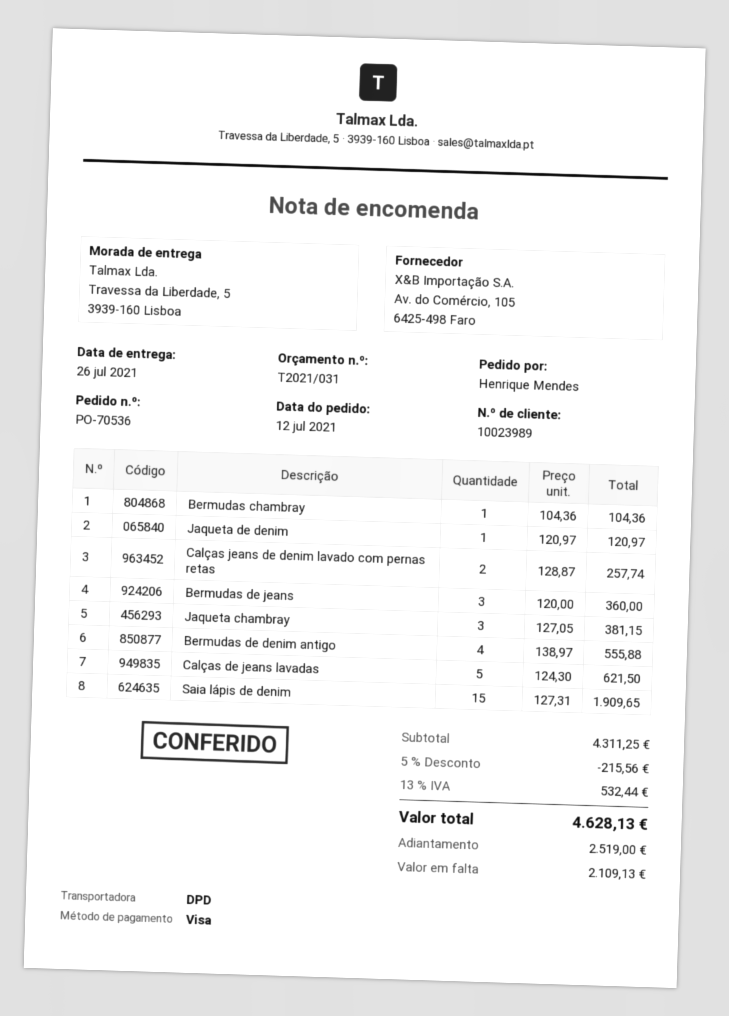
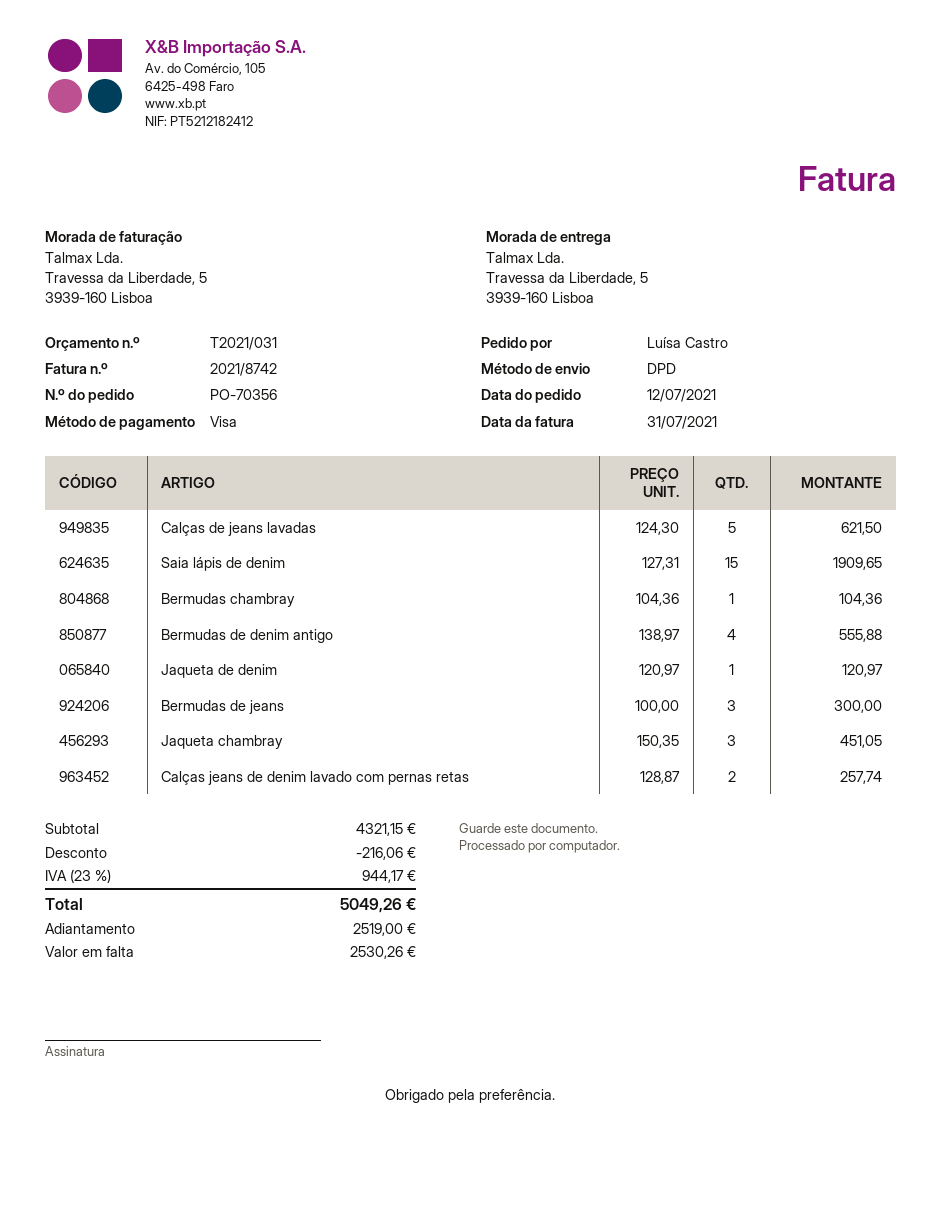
order number: PO-70536 -> PO-70356
ordered by: Henrique Mendes -> Luísa Castro
Bermudas de jeans: 3 x 120.00 = 360.00 -> 3 x 100.00 = 300.00
Jaqueta chambray: 3 x 127.05 = 381.15 -> 3 x 150.35 = 451.05
subtotal: 4311.25 -> 4321.15
discount: 215.56 -> 216.06
tax: 13% = 532.44 -> 23% = 944.17
total: 4628.13 -> 5049.26
balance: 2109.13 -> 2530.26

